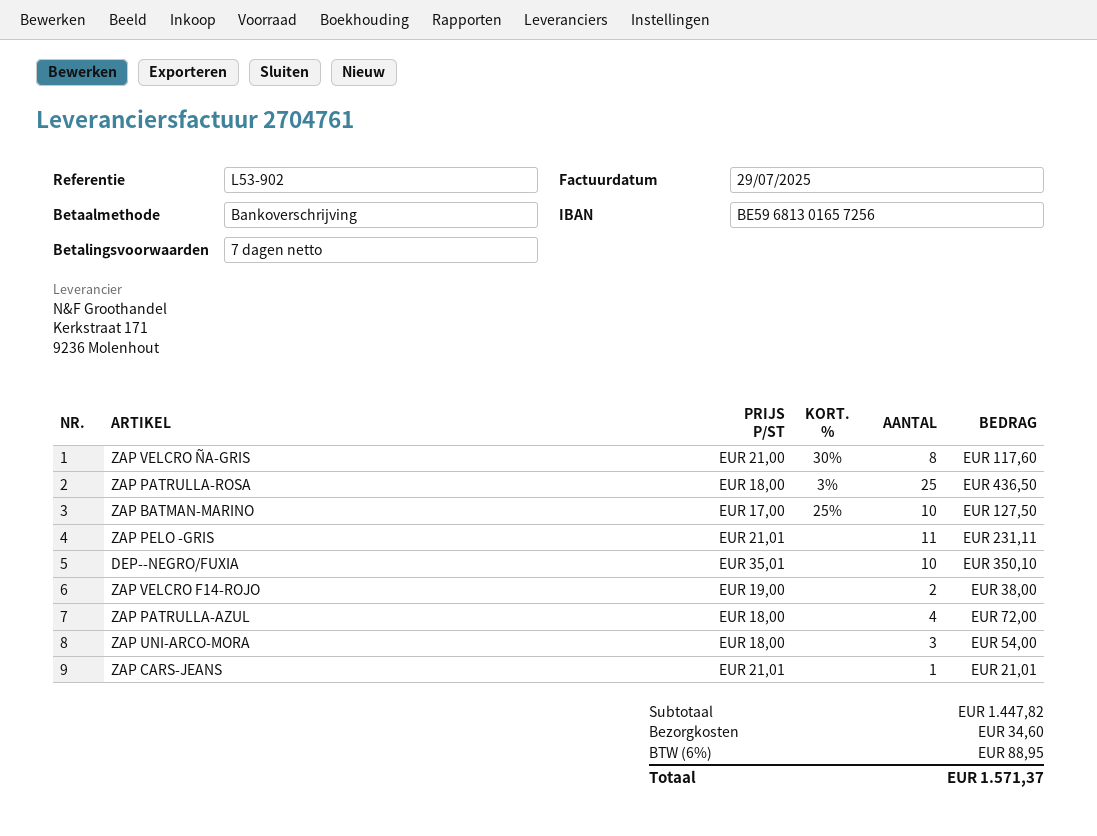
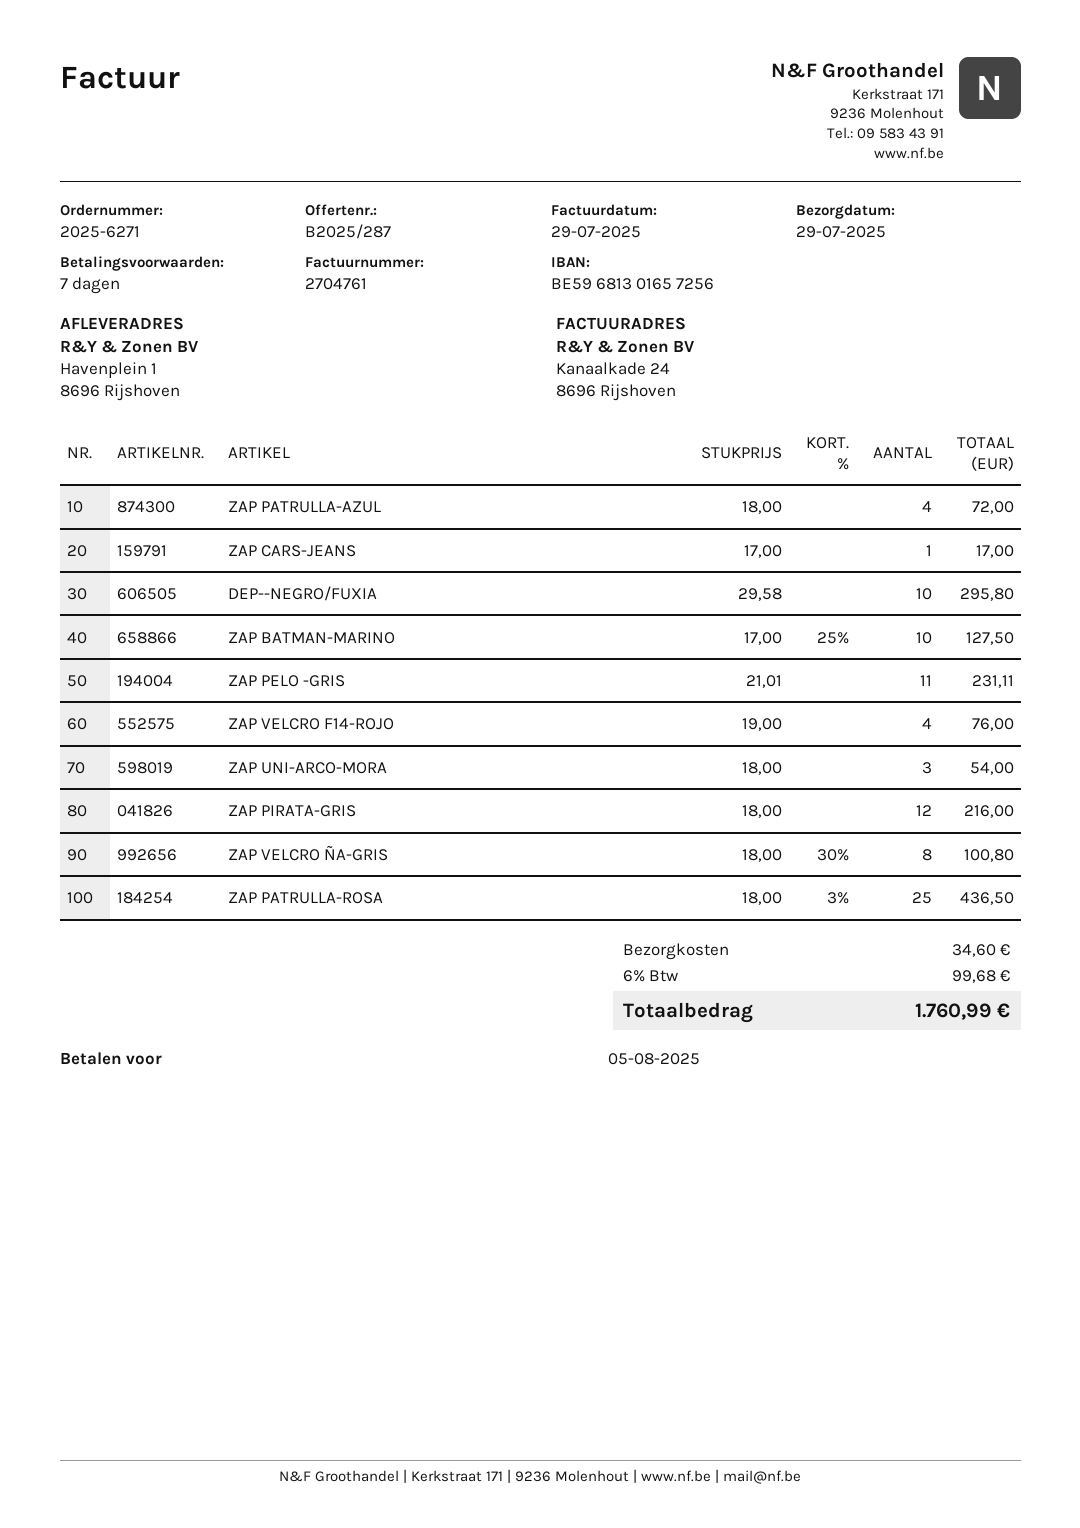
ZAP VELCRO ÑA-GRIS: 8 x 21.00 - 30% = 117.60 -> 8 x 18.00 - 30% = 100.80
DEP--NEGRO/FUXIA: 10 x 35.01 = 350.10 -> 10 x 29.58 = 295.80
ZAP VELCRO F14-ROJO: 2 x 19.00 = 38.00 -> 4 x 19.00 = 76.00
ZAP CARS-JEANS: 1 x 21.01 = 21.01 -> 1 x 17.00 = 17.00
ZAP PIRATA-GRIS: none -> 12 x 18.00 = 216.00
tax: 6% = 88.95 -> 6% = 99.68
total: 1571.37 -> 1760.99

